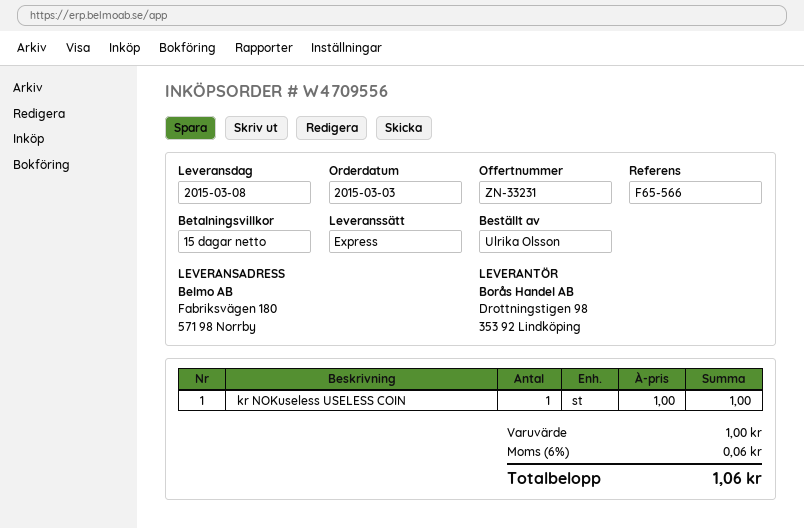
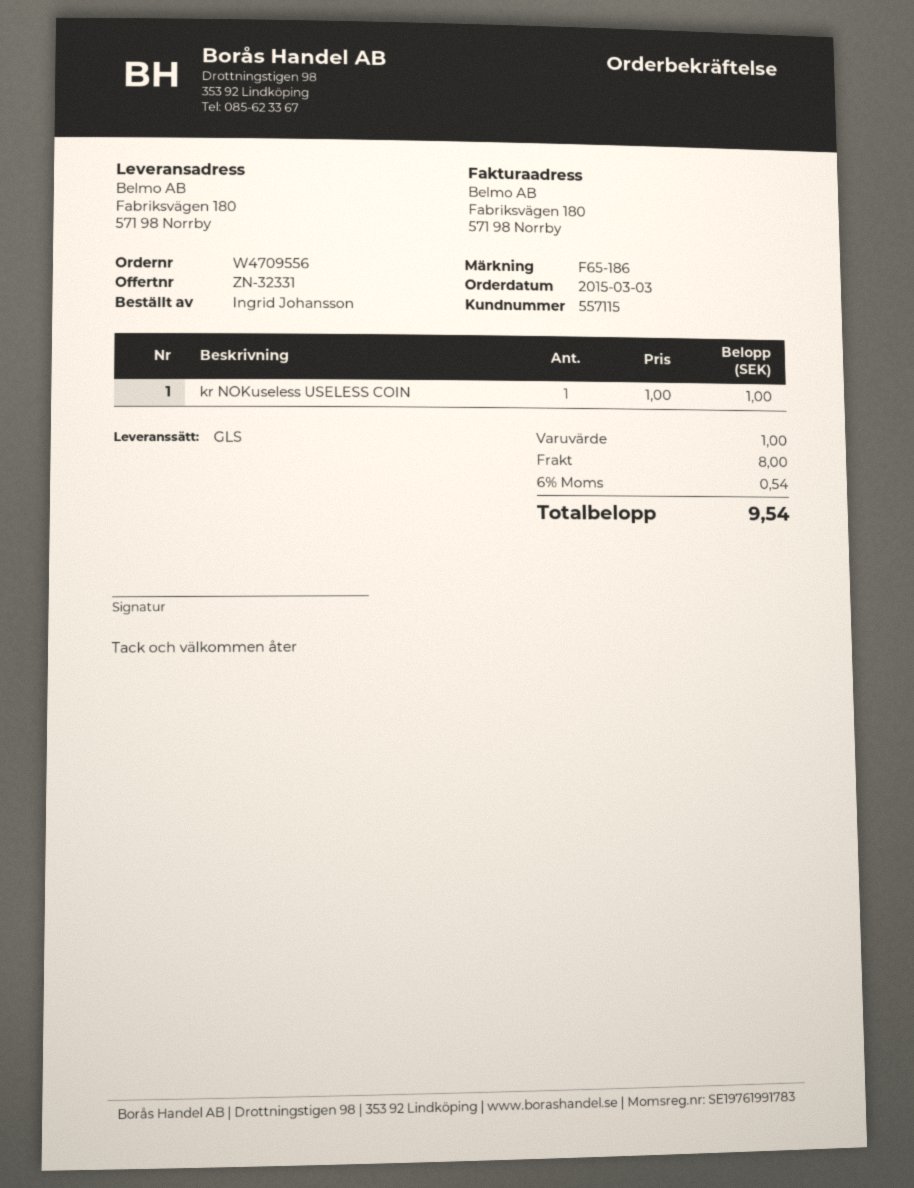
quote number: ZN-33231 -> ZN-32331
reference: F65-566 -> F65-186
ordered by: Ulrika Olsson -> Ingrid Johansson
shipping method: express -> GLS
shipping: none -> 8.00
tax: 6% = 0.06 -> 6% = 0.54
total: 1.06 -> 9.54

